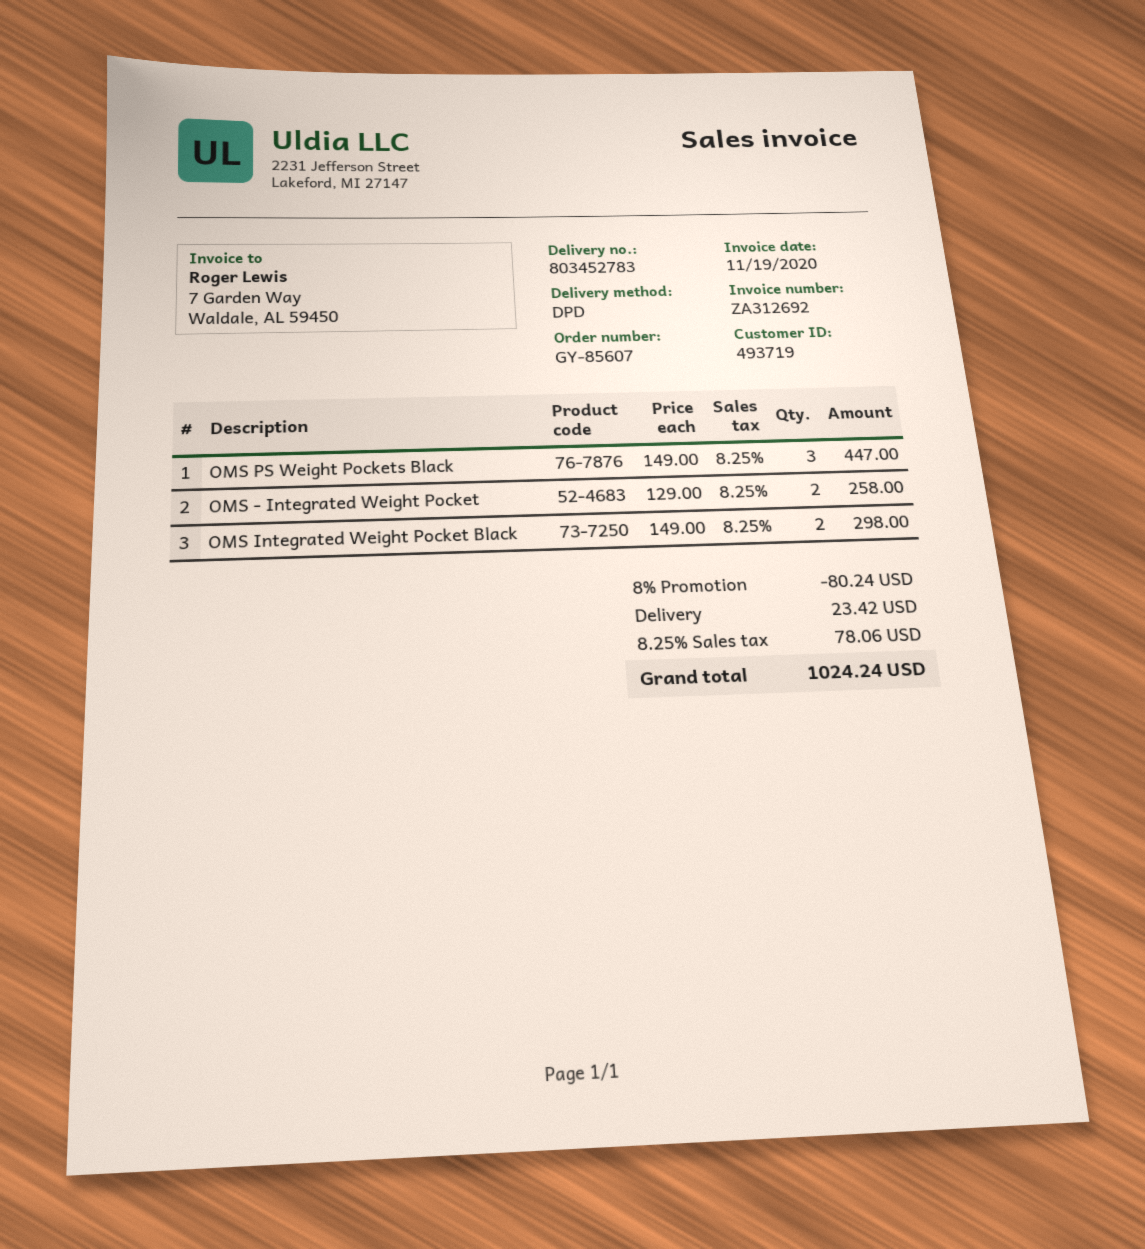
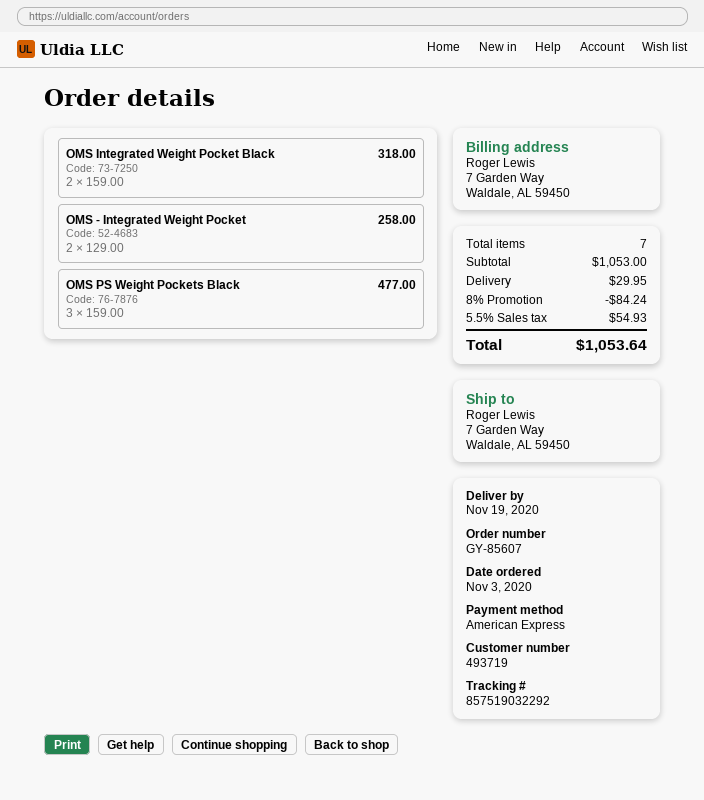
OMS PS Weight Pockets Black: 3 x 149.00 = 447.00 -> 3 x 159.00 = 477.00
OMS Integrated Weight Pocket Black: 2 x 149.00 = 298.00 -> 2 x 159.00 = 318.00
discount: 8% = 80.24 -> 8% = 84.24
shipping: 23.42 -> 29.95
tax: 8.25% = 78.06 -> 5.5% = 54.93
total: 1024.24 -> 1053.64

